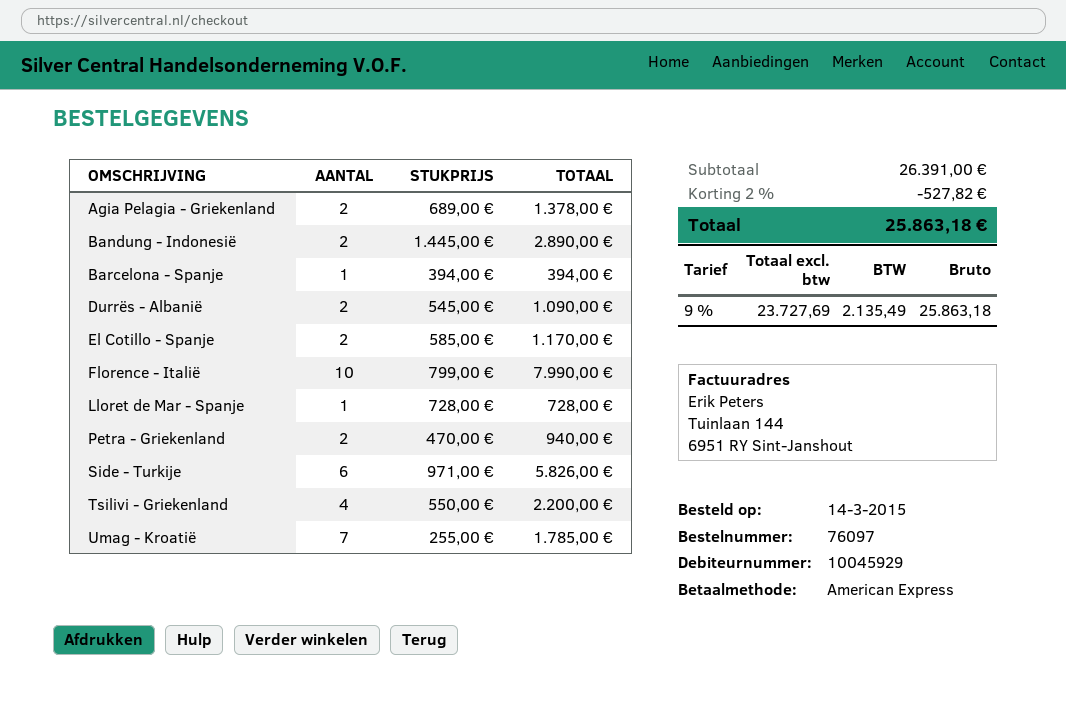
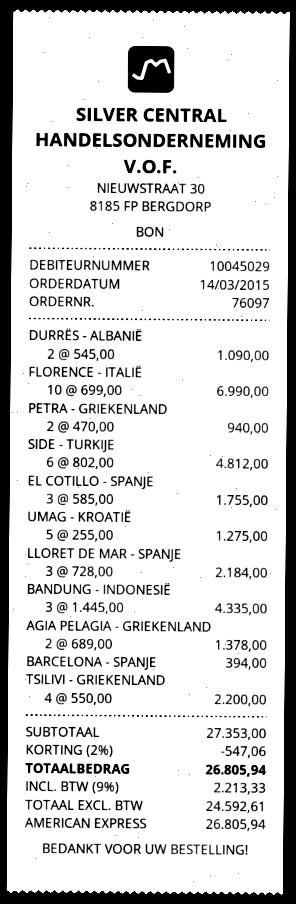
customer number: 10045929 -> 10045029
Bandung - Indonesië: 2 x 1445.00 = 2890.00 -> 3 x 1445.00 = 4335.00
El Cotillo - Spanje: 2 x 585.00 = 1170.00 -> 3 x 585.00 = 1755.00
Florence - Italië: 10 x 799.00 = 7990.00 -> 10 x 699.00 = 6990.00
Lloret de Mar - Spanje: 1 x 728.00 = 728.00 -> 3 x 728.00 = 2184.00
Side - Turkije: 6 x 971.00 = 5826.00 -> 6 x 802.00 = 4812.00
Umag - Kroatië: 7 x 255.00 = 1785.00 -> 5 x 255.00 = 1275.00
subtotal: 26391.00 -> 27353.00
discount: 2% = 527.82 -> 2% = 547.06
net: 23727.69 -> 24592.61
tax: 9% = 2135.49 -> 9% = 2213.33
total: 25863.18 -> 26805.94

